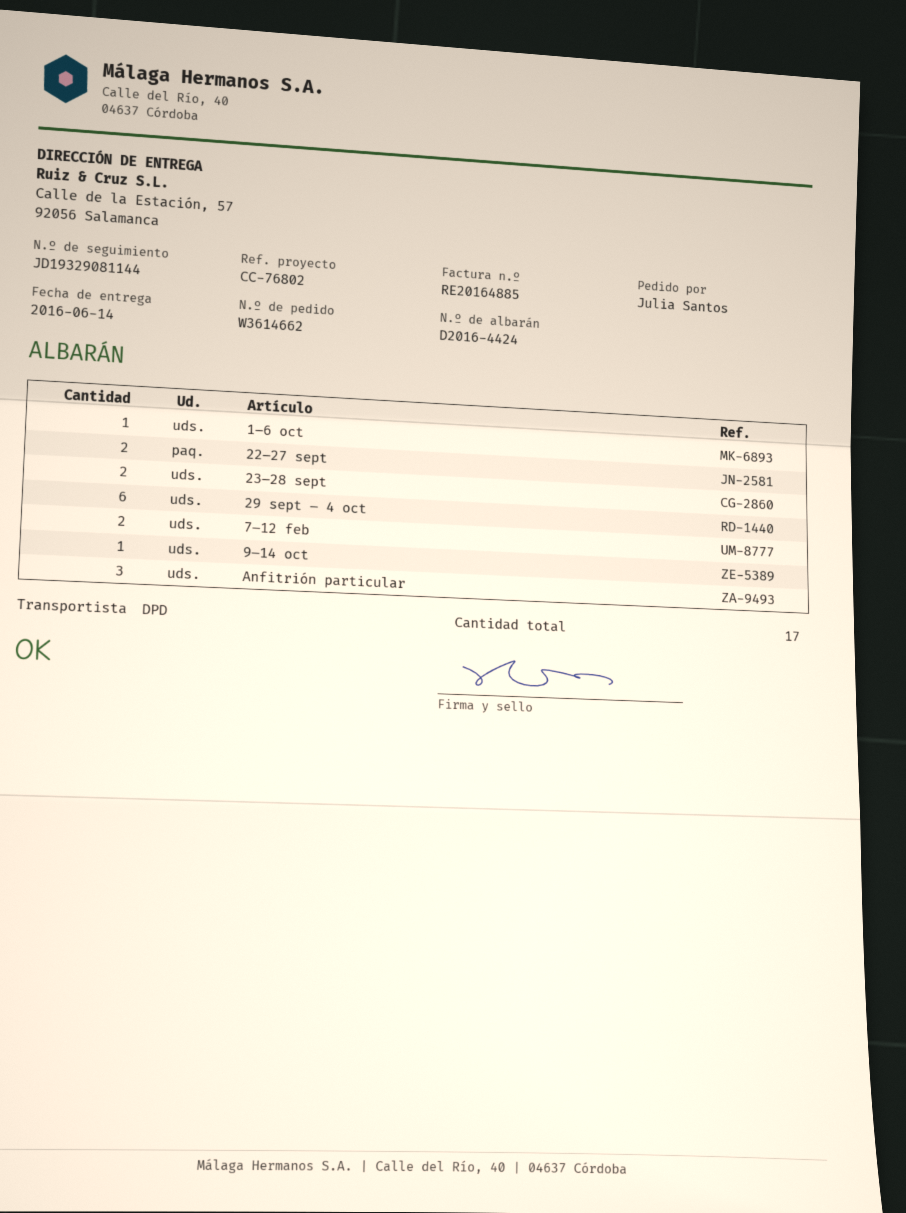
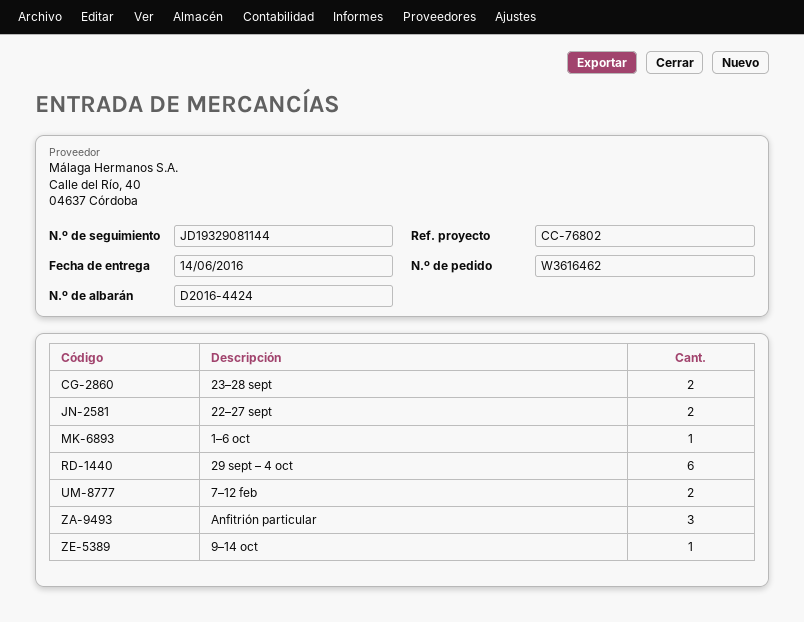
order number: W3614662 -> W3616462

